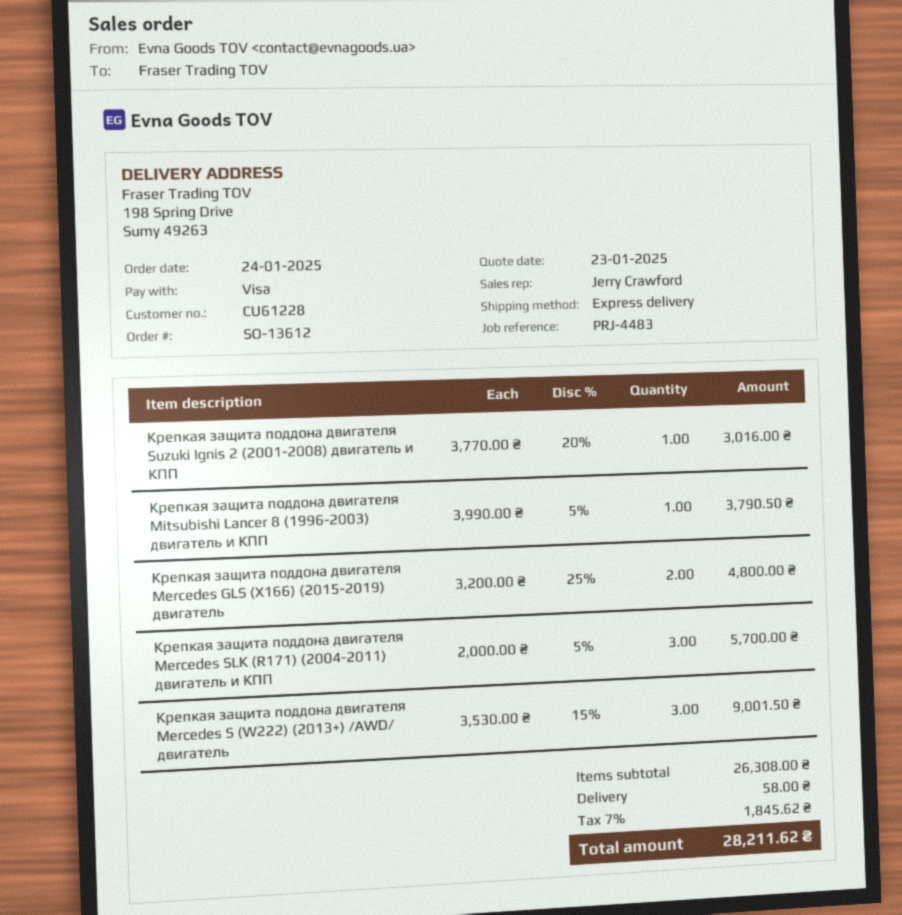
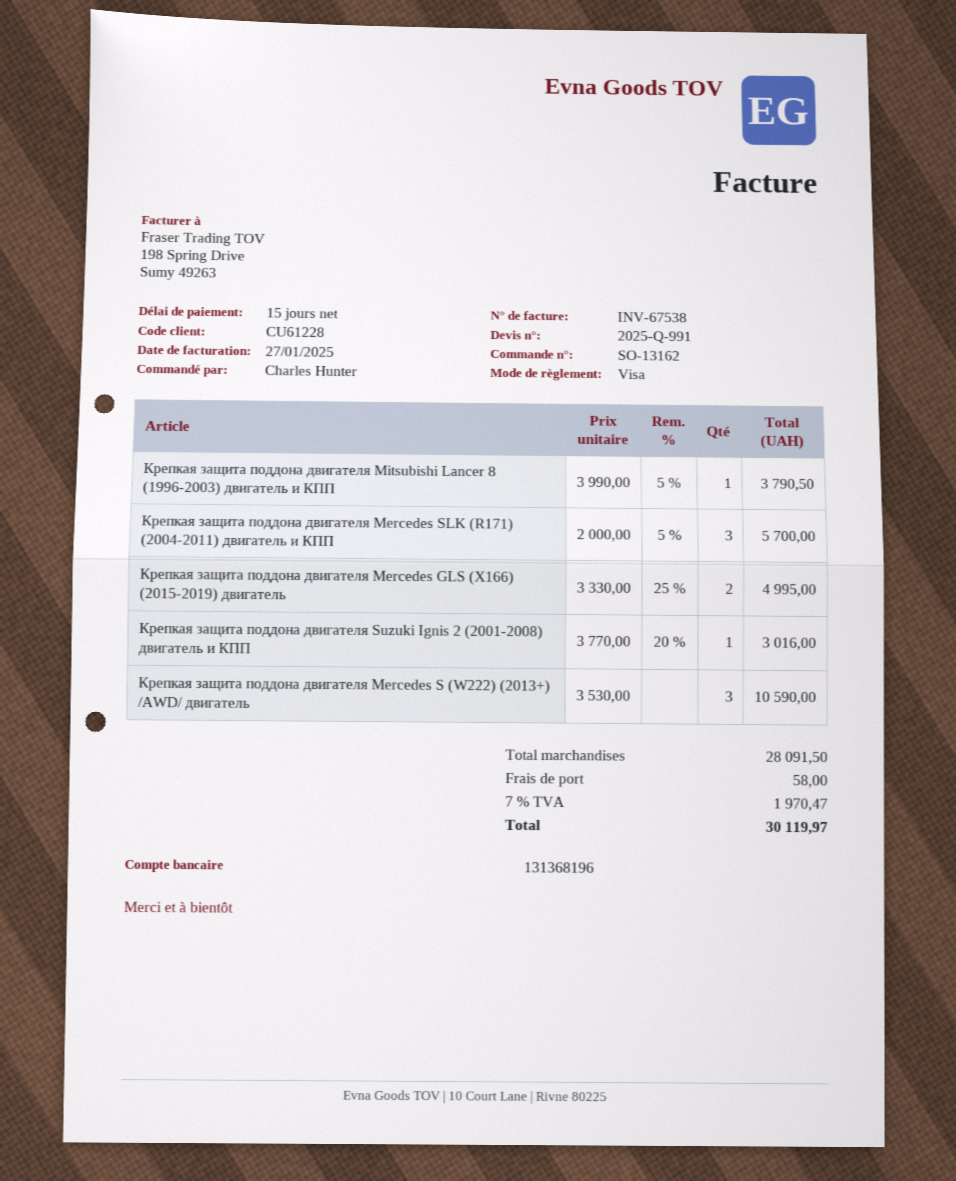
order number: SO-13612 -> SO-13162
Крепкая защита поддона двигателя Mercedes GLS (X166) (2015-2019) двигатель: 2 x 3200.00 - 25% = 4800.00 -> 2 x 3330.00 - 25% = 4995.00
Крепкая защита поддона двигателя Mercedes S (W222) (2013+) /AWD/ двигатель: 3 x 3530.00 - 15% = 9001.50 -> 3 x 3530.00 = 10590.00
subtotal: 26308.00 -> 28091.50
tax: 7% = 1845.62 -> 7% = 1970.47
total: 28211.62 -> 30119.97

